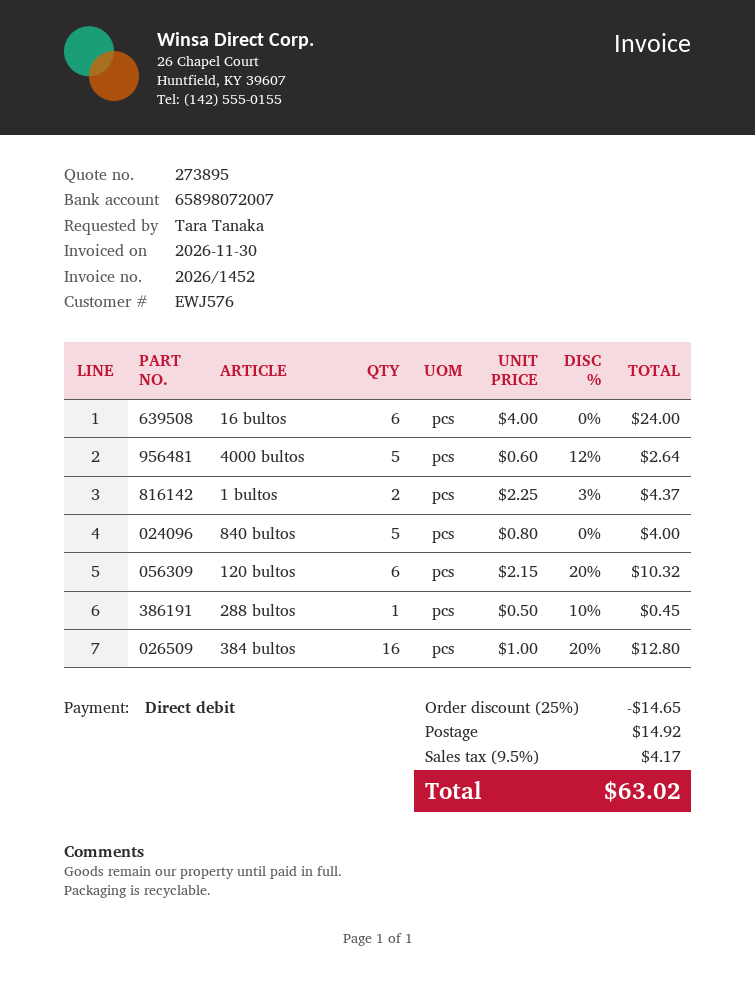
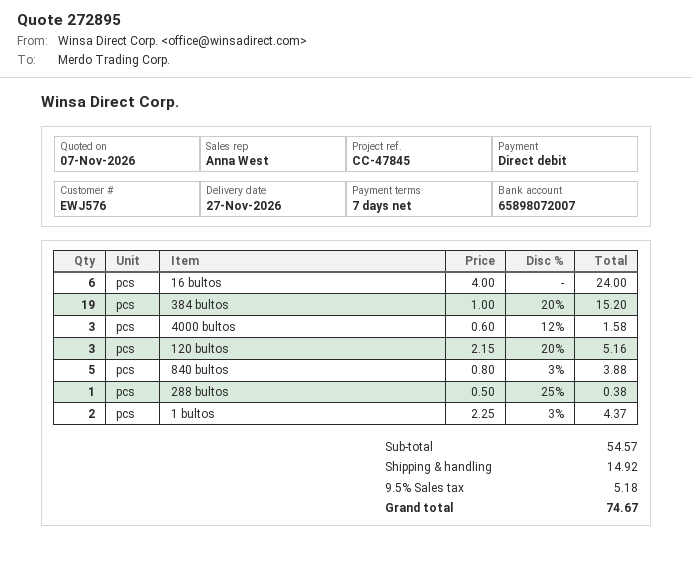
quote number: 273895 -> 272895
4000 bultos: 5 x 0.60 - 12% = 2.64 -> 3 x 0.60 - 12% = 1.58
840 bultos: 5 x 0.80 = 4.00 -> 5 x 0.80 - 3% = 3.88
120 bultos: 6 x 2.15 - 20% = 10.32 -> 3 x 2.15 - 20% = 5.16
288 bultos: 1 x 0.50 - 10% = 0.45 -> 1 x 0.50 - 25% = 0.38
384 bultos: 16 x 1.00 - 20% = 12.80 -> 19 x 1.00 - 20% = 15.20
discount: 25% = 14.65 -> none
tax: 9.5% = 4.17 -> 9.5% = 5.18
total: 63.02 -> 74.67

